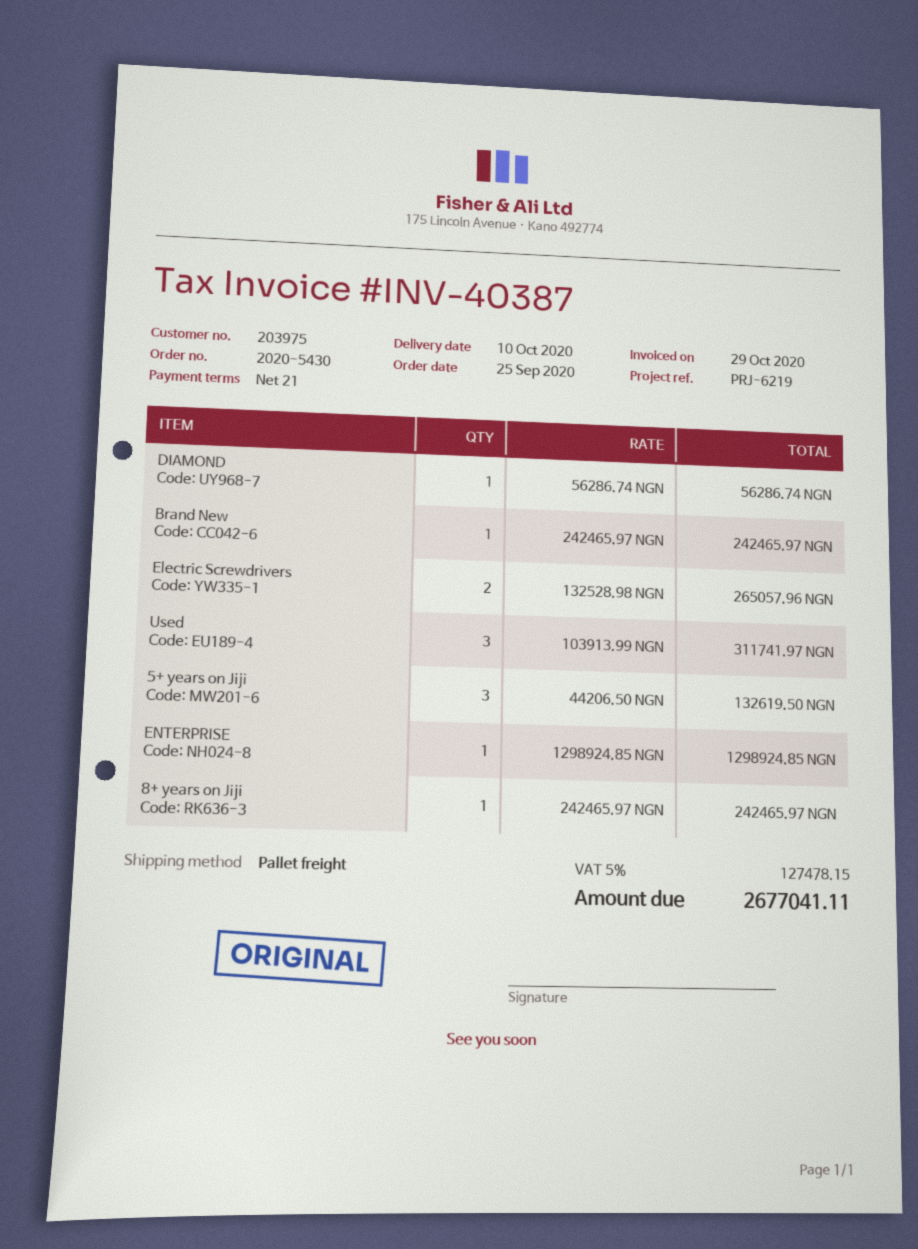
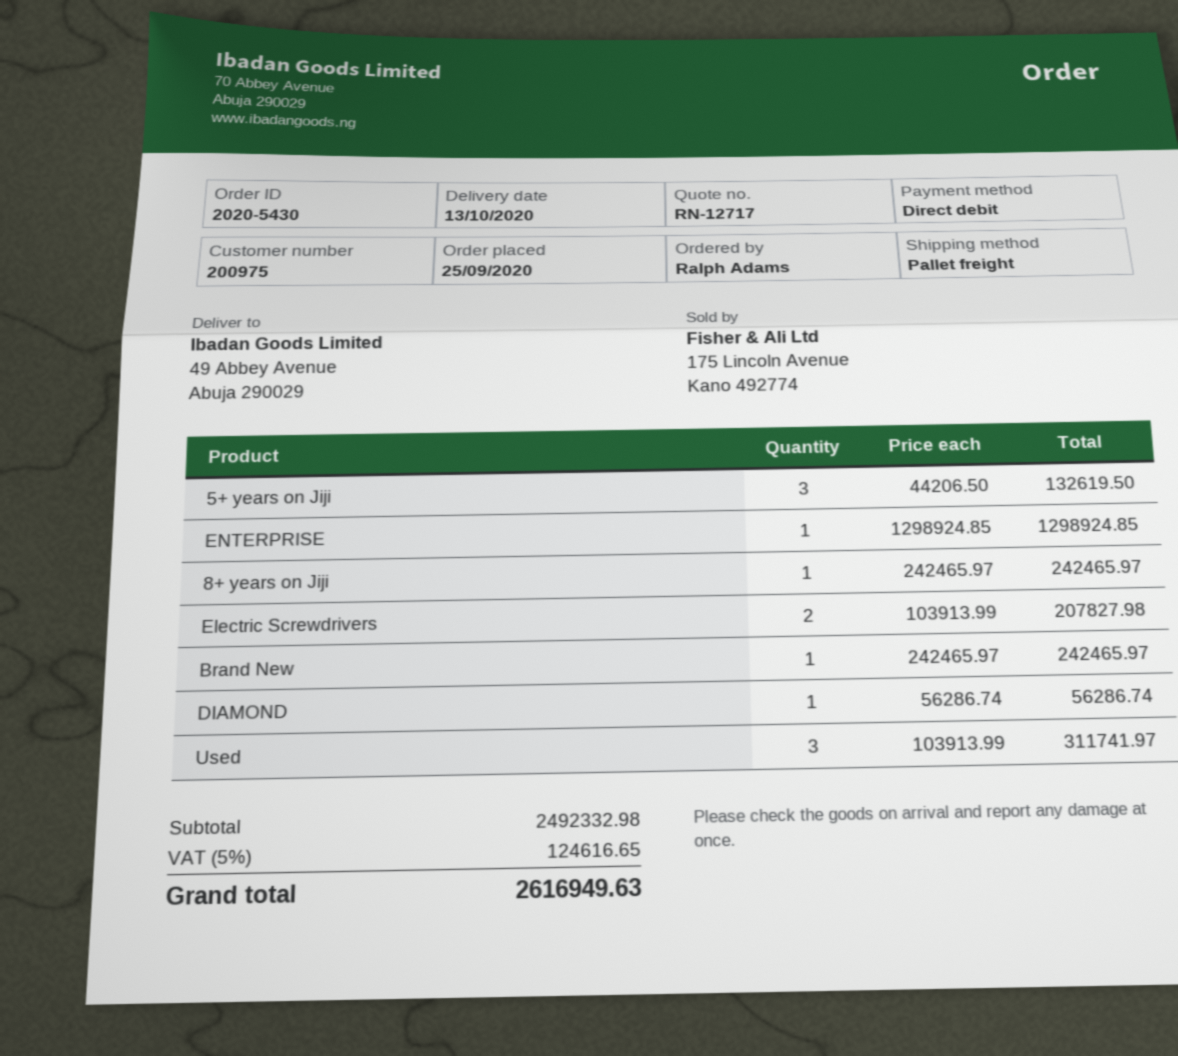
delivery date: 2020-10-10 -> 2020-10-13
customer number: 203975 -> 200975
Electric Screwdrivers: 2 x 132528.98 = 265057.96 -> 2 x 103913.99 = 207827.98
tax: 5% = 127478.15 -> 5% = 124616.65
total: 2677041.11 -> 2616949.63

